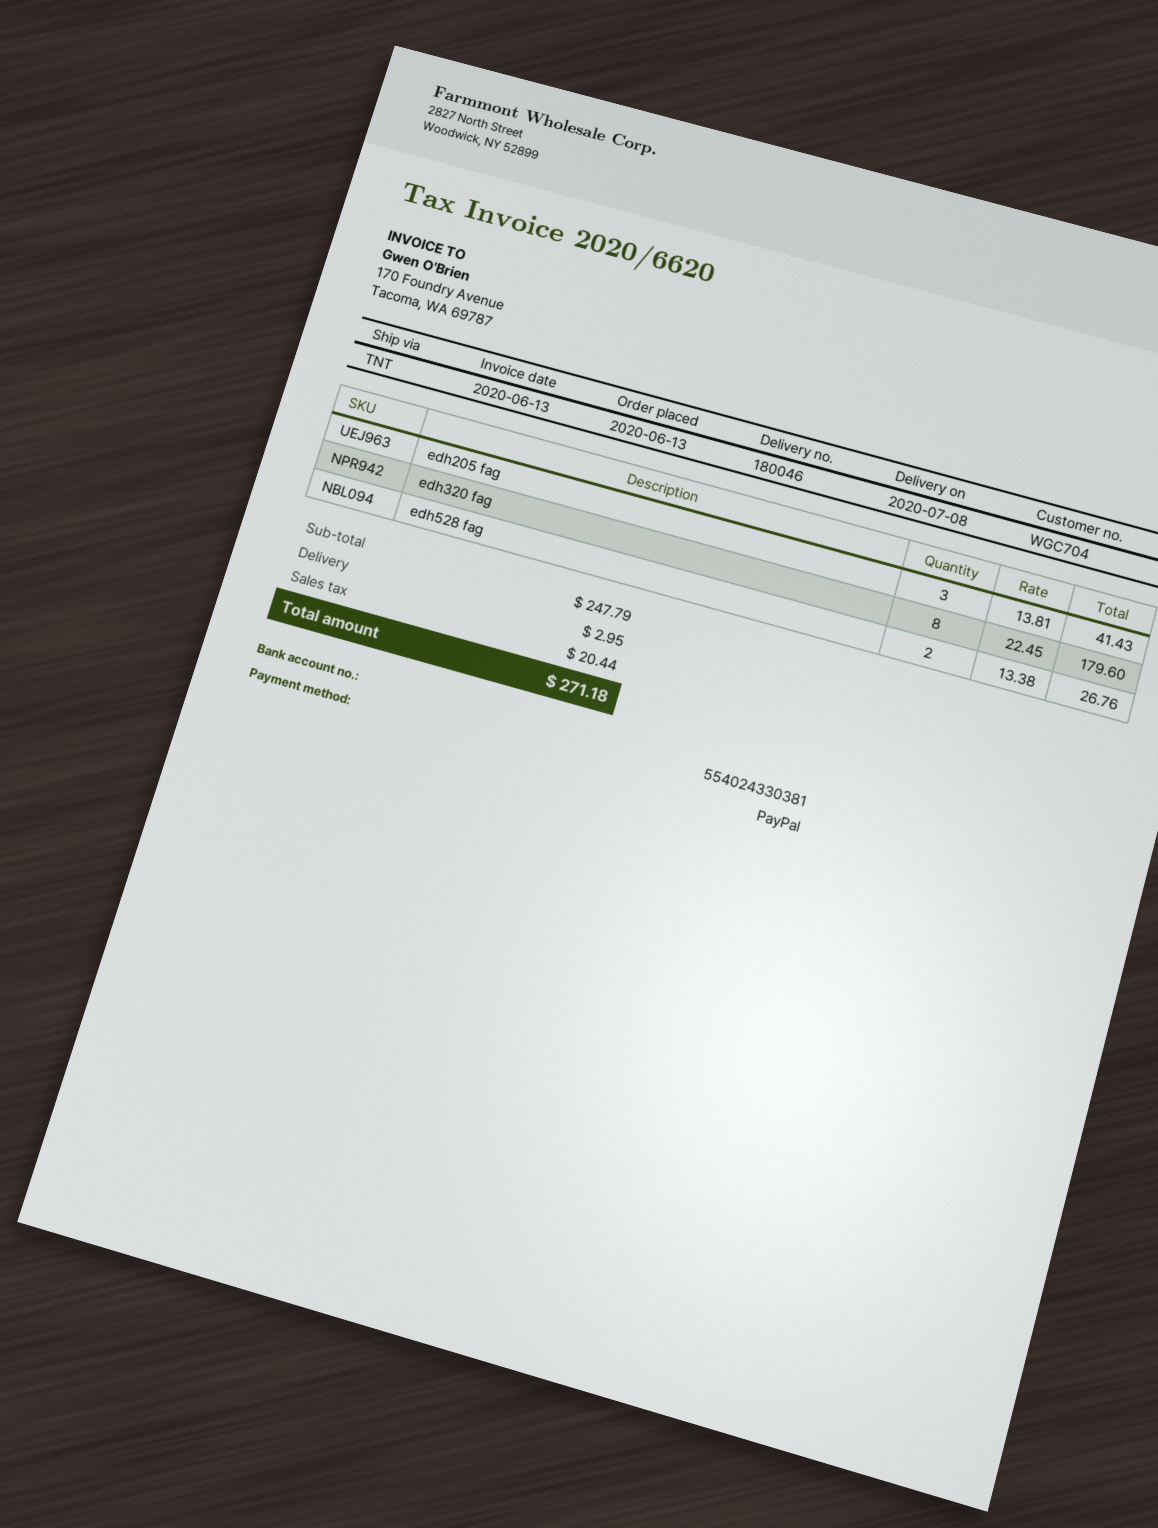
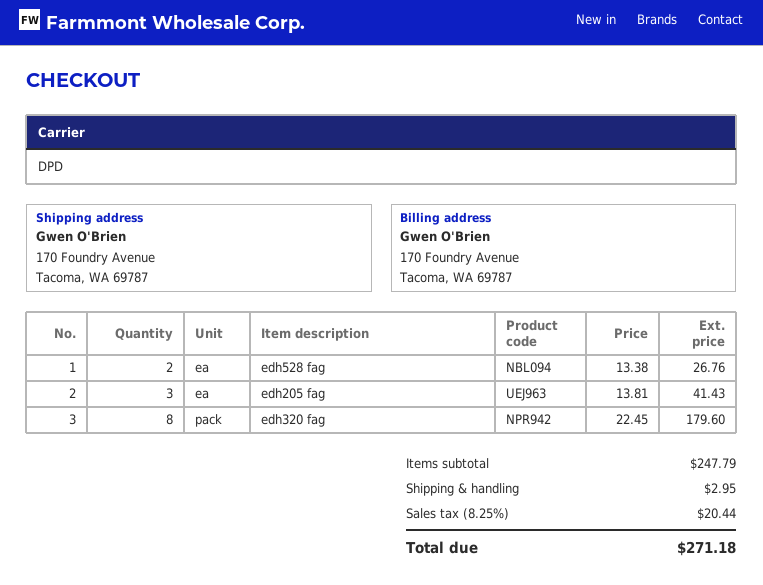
shipping method: TNT -> DPD

